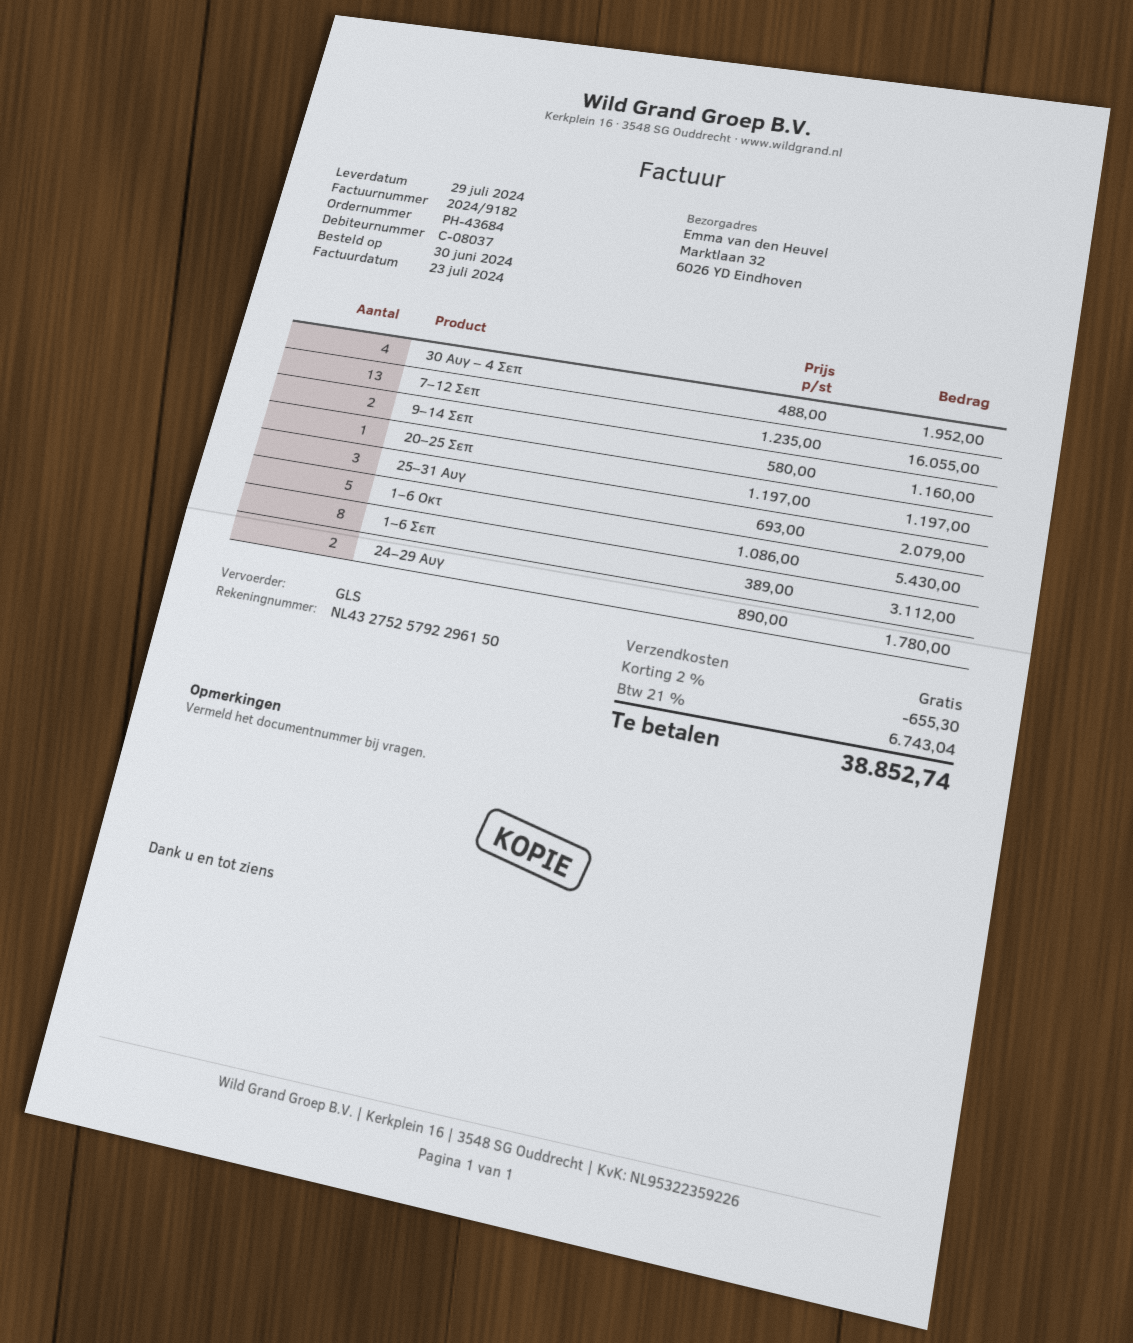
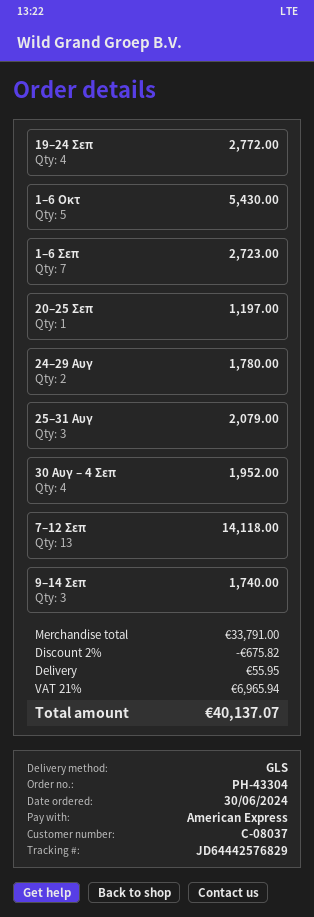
order number: PH-43684 -> PH-43304
7–12 Σεπ: 13 for 16055.00 -> 13 for 14118.00
9–14 Σεπ: 2 for 1160.00 -> 3 for 1740.00
1–6 Σεπ: 8 for 3112.00 -> 7 for 2723.00
19–24 Σεπ: none -> 4 for 2772.00
discount: 2% = 655.30 -> 2% = 675.82
shipping: 0.00 -> 55.95
tax: 21% = 6743.04 -> 21% = 6965.94
total: 38852.74 -> 40137.07

